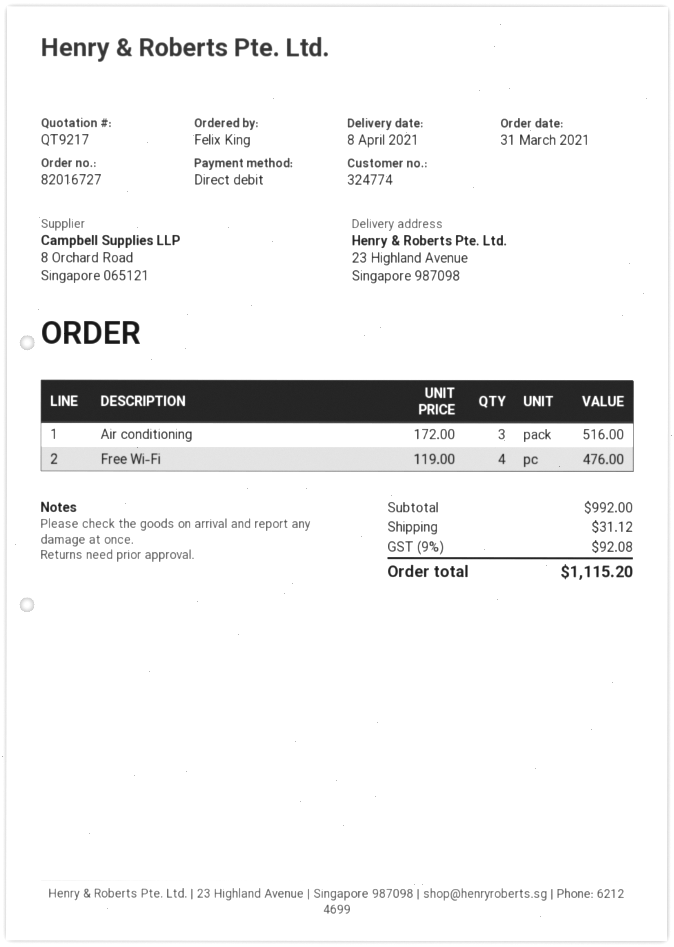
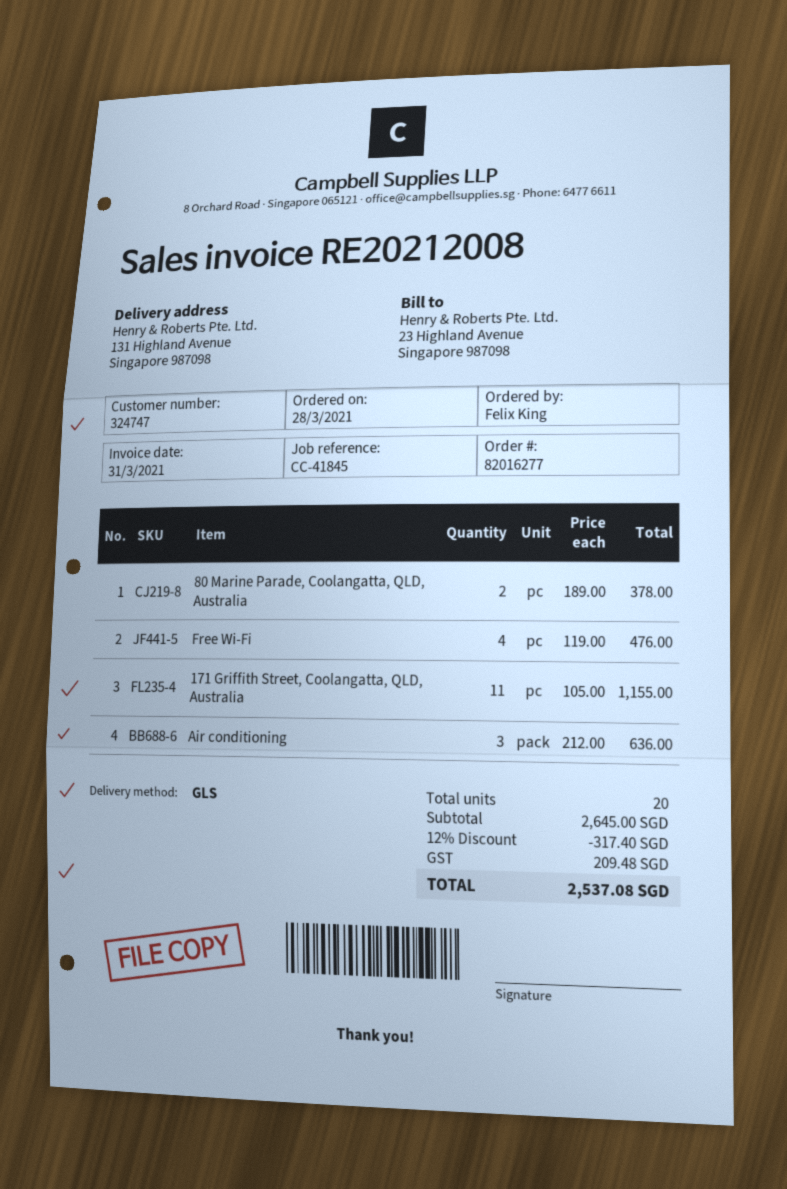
order number: 82016727 -> 82016277
order date: 2021-03-31 -> 2021-03-28
customer number: 324774 -> 324747
ship to: 23 Highland Avenue, Singapore 987098 -> 131 Highland Avenue, Singapore 987098
Air conditioning: 3 x 172.00 = 516.00 -> 3 x 212.00 = 636.00
80 Marine Parade, Coolangatta, QLD, Australia: none -> 2 x 189.00 = 378.00
171 Griffith Street, Coolangatta, QLD, Australia: none -> 11 x 105.00 = 1155.00
subtotal: 992.00 -> 2645.00
discount: none -> 12% = 317.40
shipping: 31.12 -> none
tax: 92.08 -> 209.48
total: 1115.20 -> 2537.08

